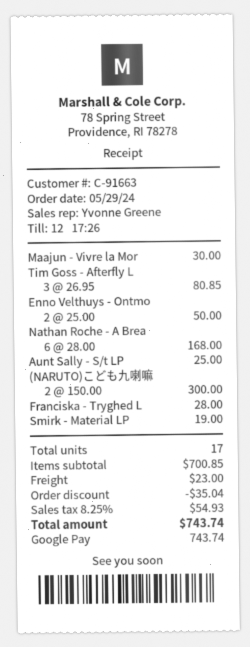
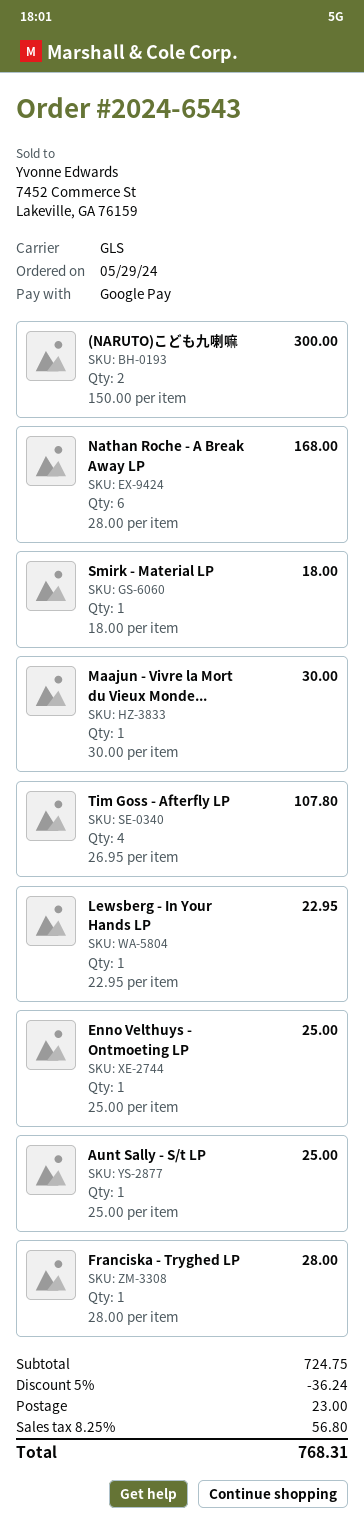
Tim Goss - Afterfly L: 3 x 26.95 = 80.85 -> 4 x 26.95 = 107.80
Enno Velthuys - Ontmo: 2 x 25.00 = 50.00 -> 1 x 25.00 = 25.00
Smirk - Material LP: 1 x 19.00 = 19.00 -> 1 x 18.00 = 18.00
Lewsberg - In Your Hands LP: none -> 1 x 22.95 = 22.95
subtotal: 700.85 -> 724.75
discount: 35.04 -> 36.24
tax: 8.25% = 54.93 -> 8.25% = 56.80
total: 743.74 -> 768.31

